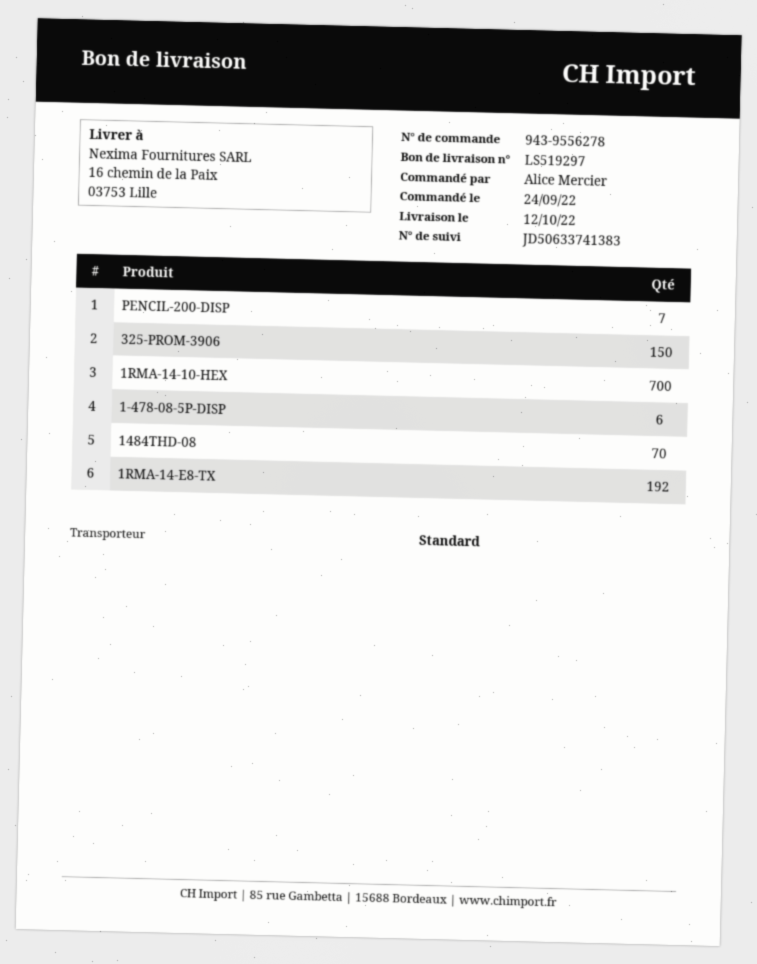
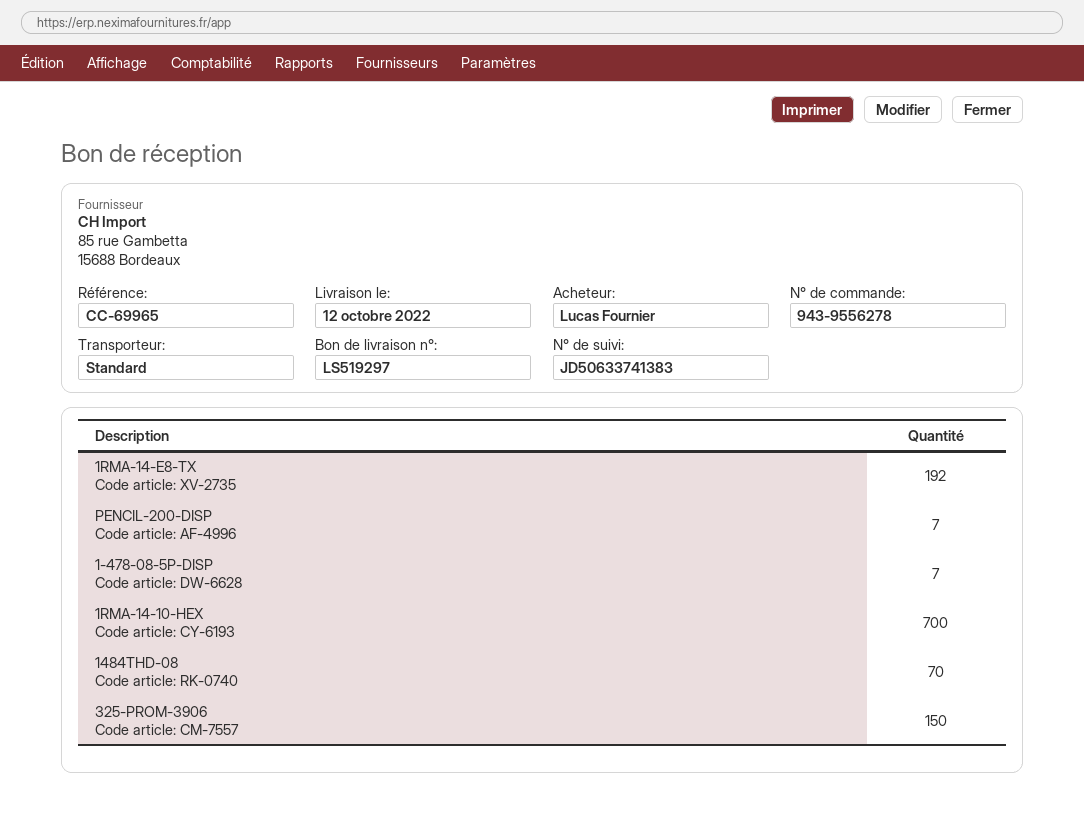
ordered by: Alice Mercier -> Lucas Fournier
1-478-08-5P-DISP: 6 -> 7

